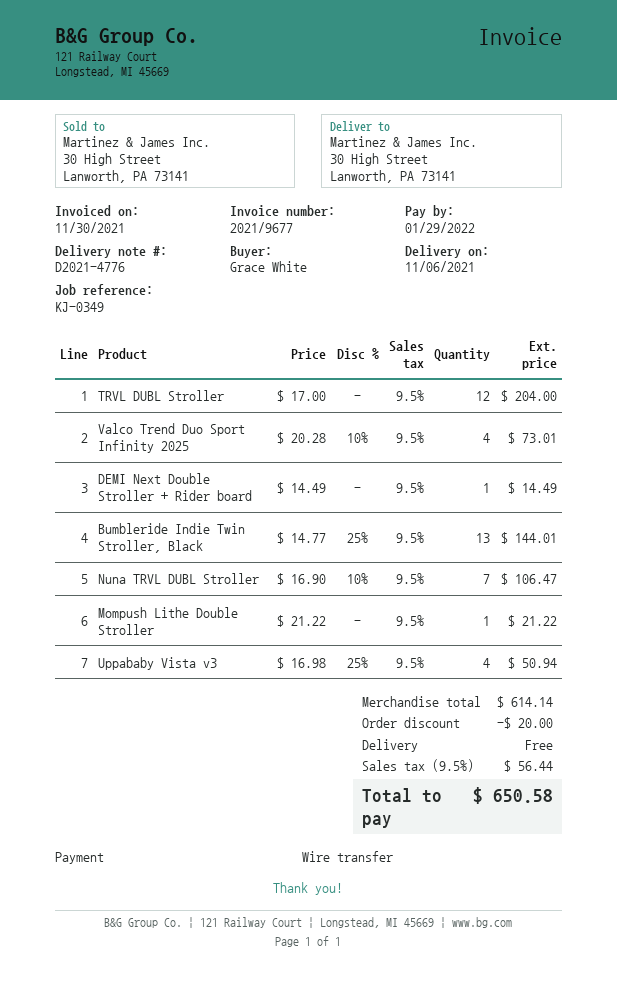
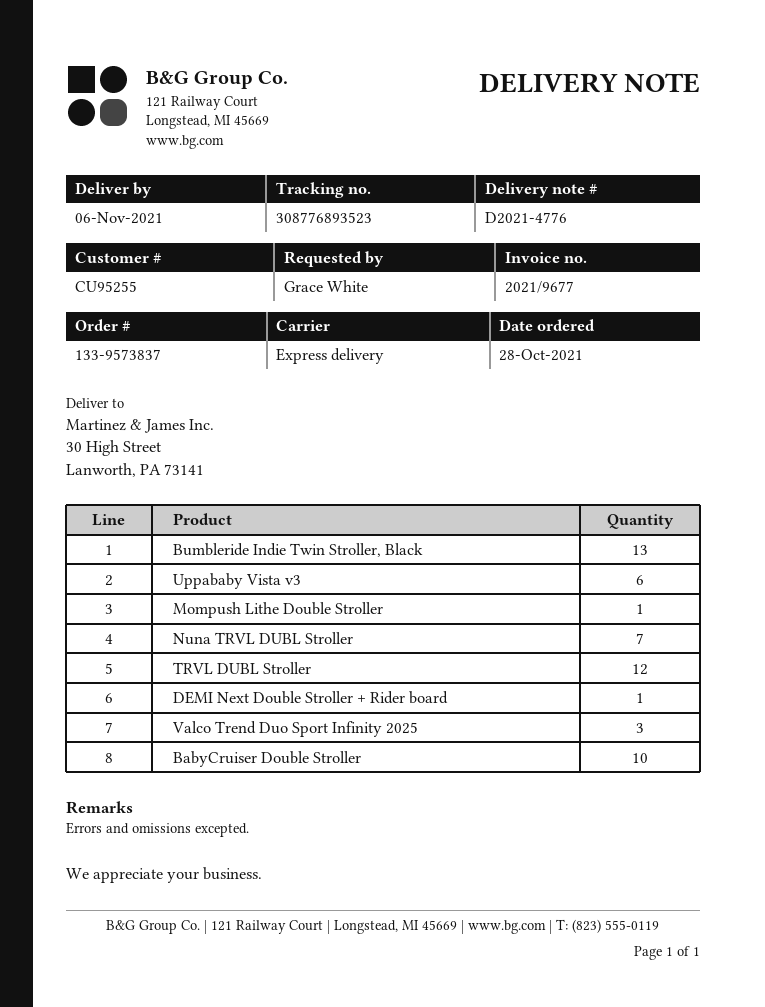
Valco Trend Duo Sport Infinity 2025: 4 -> 3
Uppababy Vista v3: 4 -> 6
BabyCruiser Double Stroller: none -> 10

